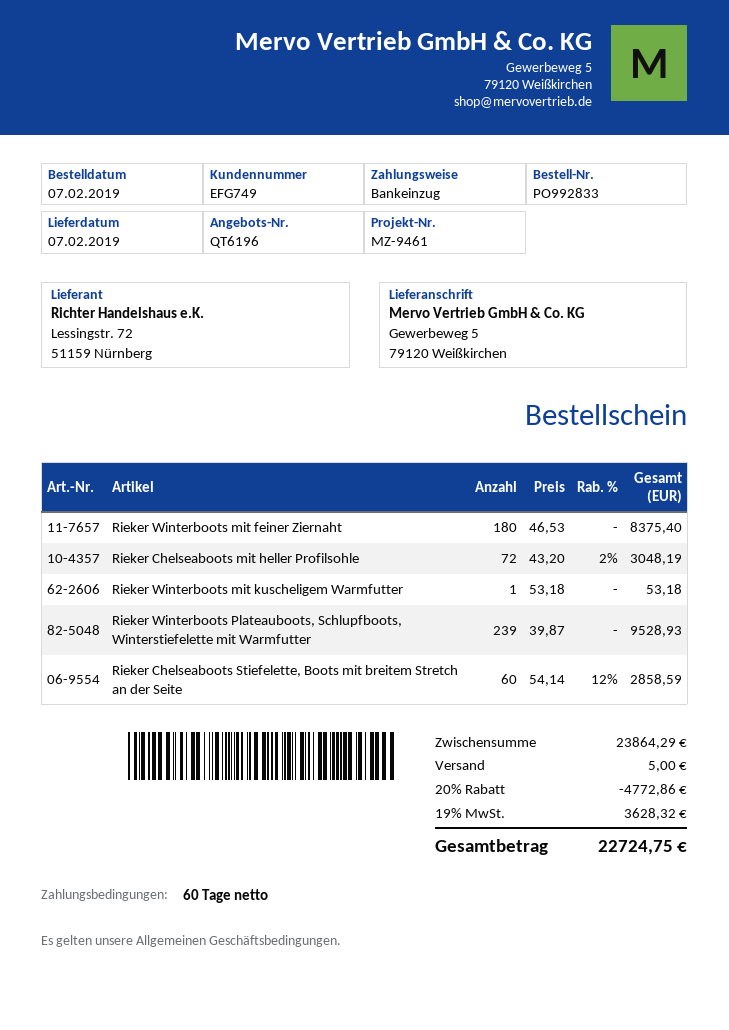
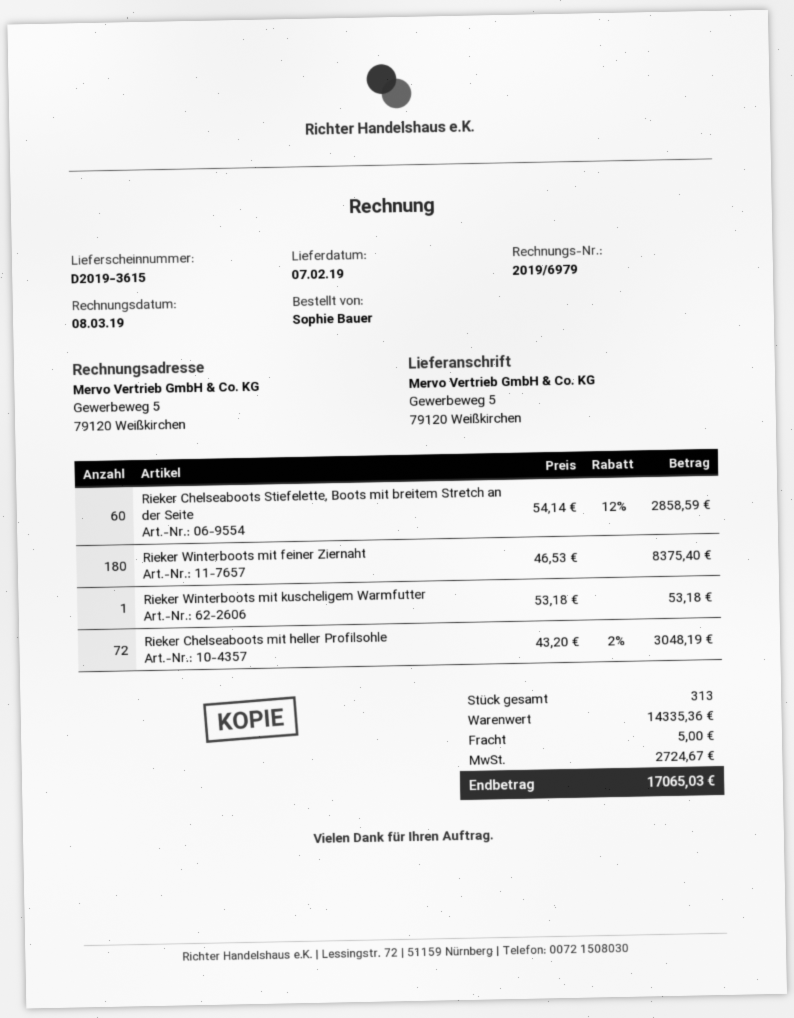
Rieker Winterboots Plateauboots, Schlupfboots, Winterstiefelette mit Warmfutter: 239 x 39.87 = 9528.93 -> none
subtotal: 23864.29 -> 14335.36
discount: 20% = 4772.86 -> none
tax: 3628.32 -> 2724.67
total: 22724.75 -> 17065.03

